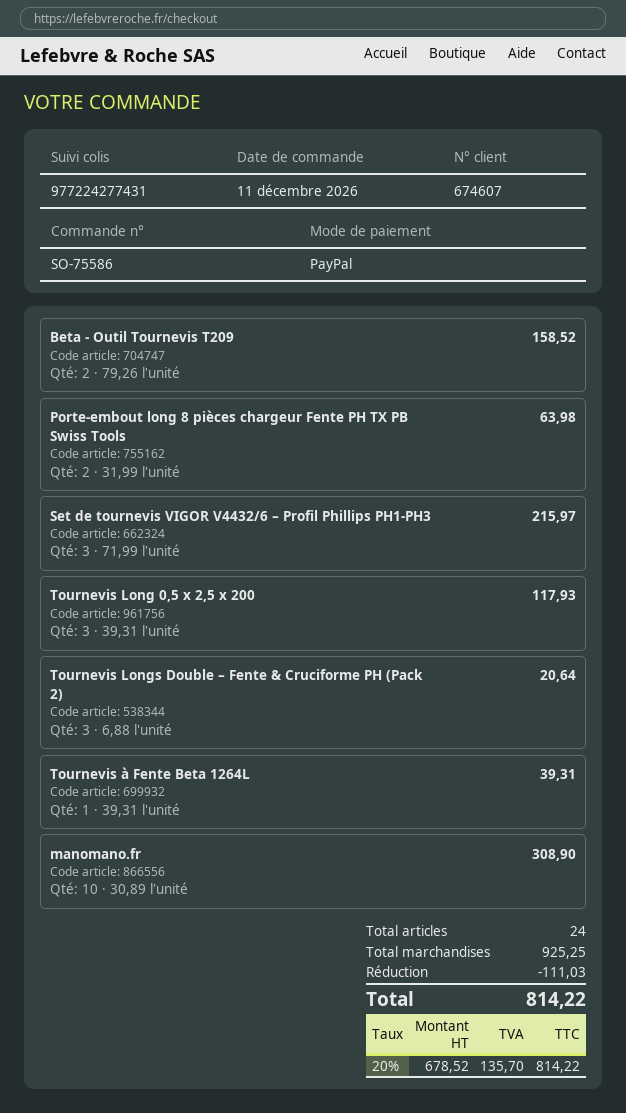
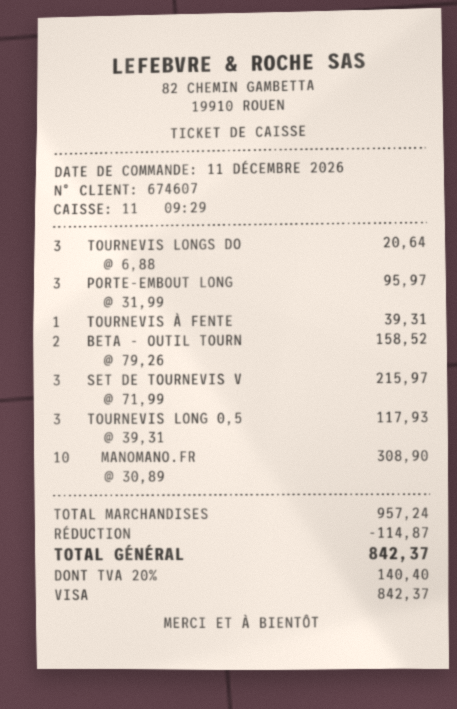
payment method: PayPal -> Visa
Porte-embout long 8 pièces chargeur Fente PH TX PB Swiss Tools: 2 x 31.99 = 63.98 -> 3 x 31.99 = 95.97
subtotal: 925.25 -> 957.24
discount: 111.03 -> 114.87
tax: 20% = 135.70 -> 20% = 140.40
total: 814.22 -> 842.37

